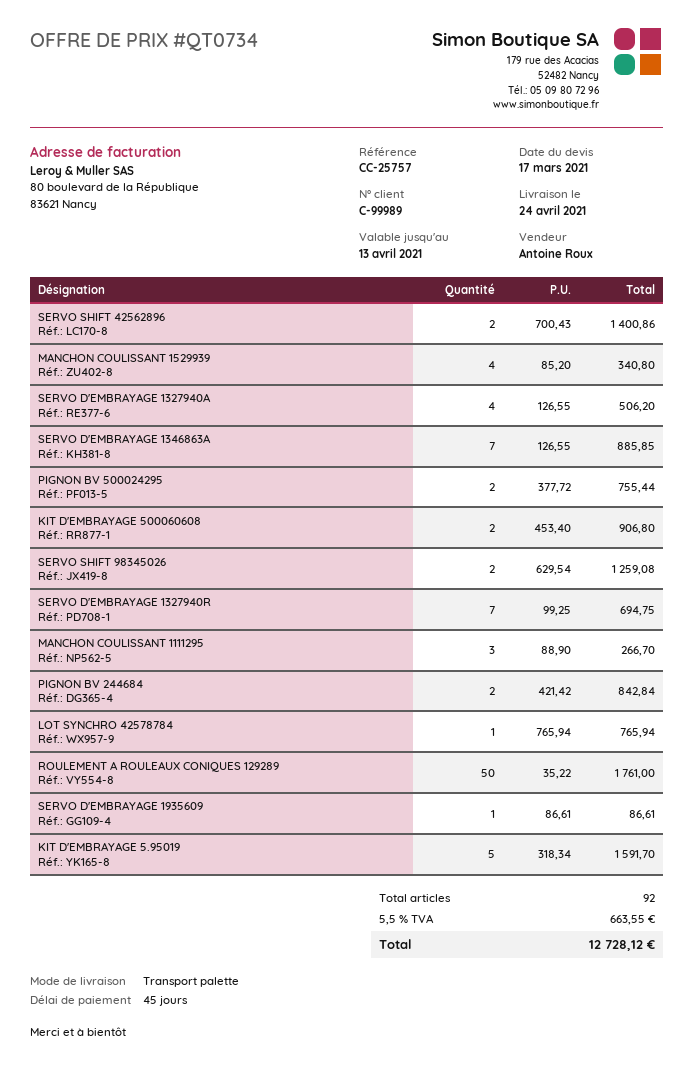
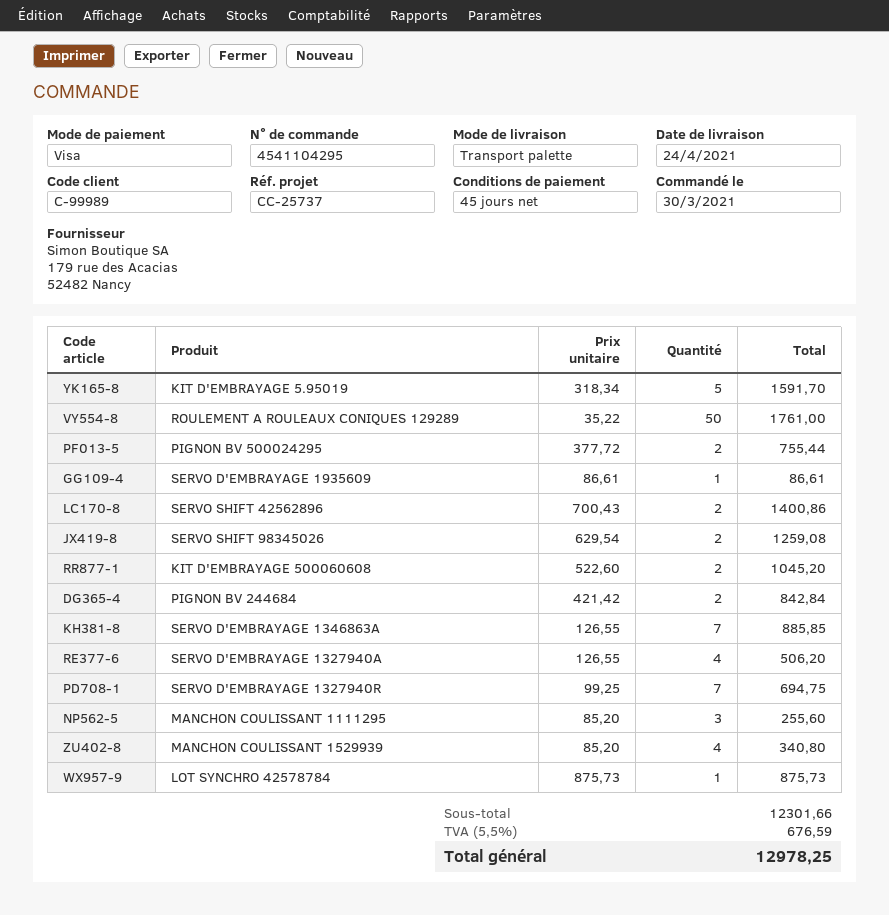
reference: CC-25757 -> CC-25737
KIT D'EMBRAYAGE 500060608: 2 x 453.40 = 906.80 -> 2 x 522.60 = 1045.20
MANCHON COULISSANT 1111295: 3 x 88.90 = 266.70 -> 3 x 85.20 = 255.60
LOT SYNCHRO 42578784: 1 x 765.94 = 765.94 -> 1 x 875.73 = 875.73
tax: 5.5% = 663.55 -> 5.5% = 676.59
total: 12728.12 -> 12978.25

